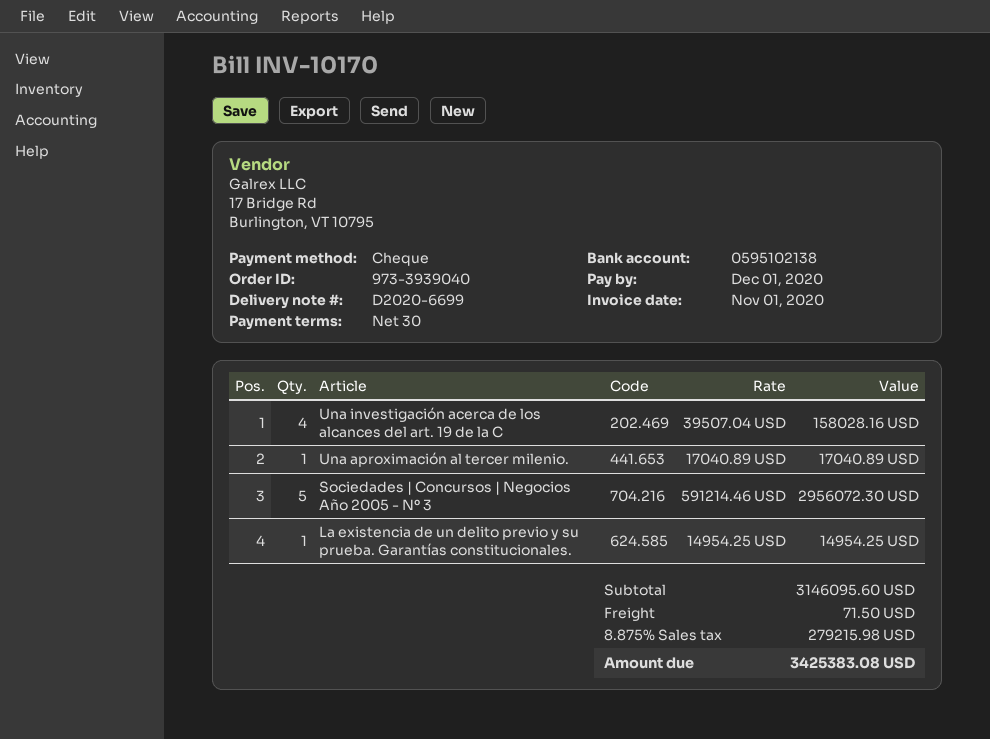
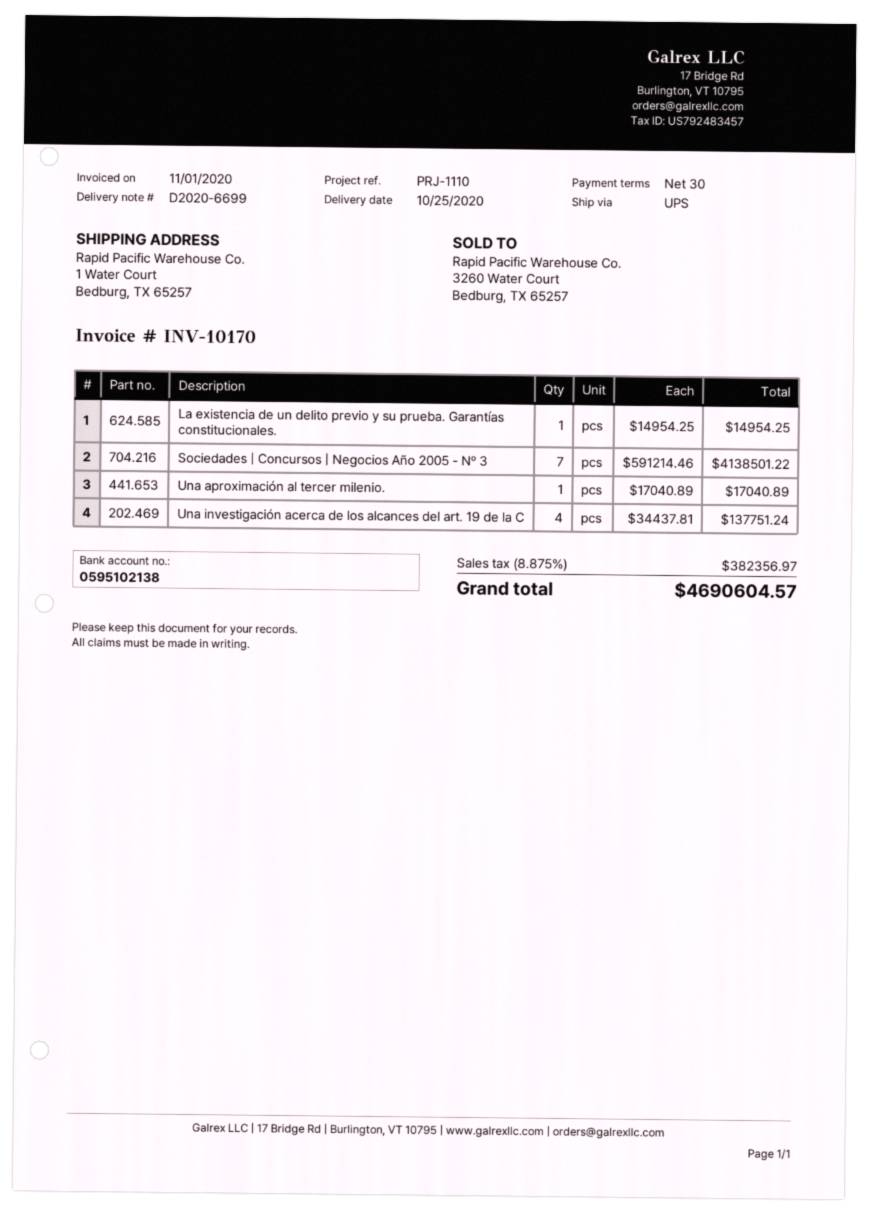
Una investigación acerca de los alcances del art. 19 de la C: 4 x 39507.04 = 158028.16 -> 4 x 34437.81 = 137751.24
Sociedades | Concursos | Negocios Año 2005 - Nº 3: 5 x 591214.46 = 2956072.30 -> 7 x 591214.46 = 4138501.22
shipping: 71.50 -> none
tax: 8.875% = 279215.98 -> 8.875% = 382356.97
total: 3425383.08 -> 4690604.57

